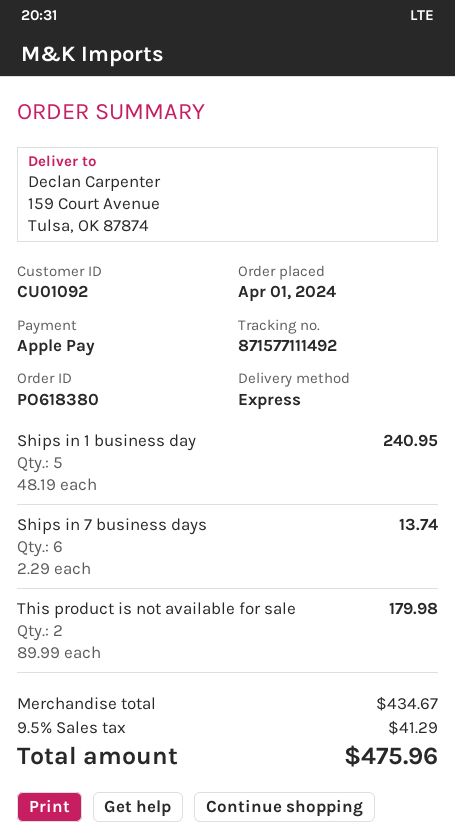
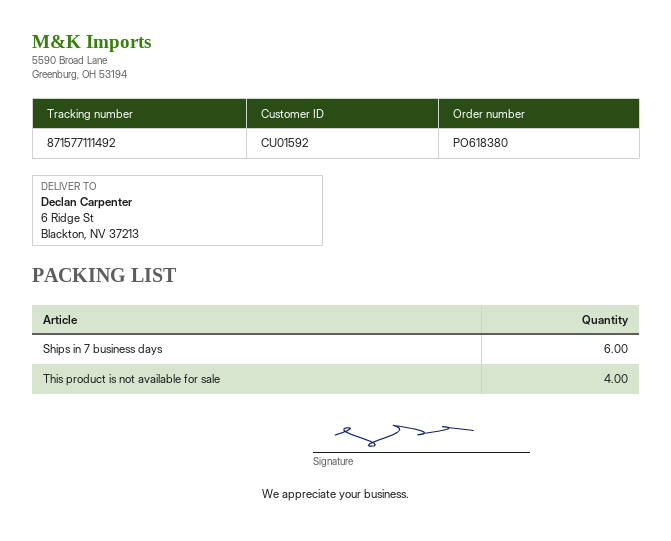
customer number: CU01092 -> CU01592
ship to: 159 Court Avenue, Tulsa, OK 87874 -> 6 Ridge St, Blackton, NV 37213
Ships in 1 business day: 5 -> none
This product is not available for sale: 2 -> 4

